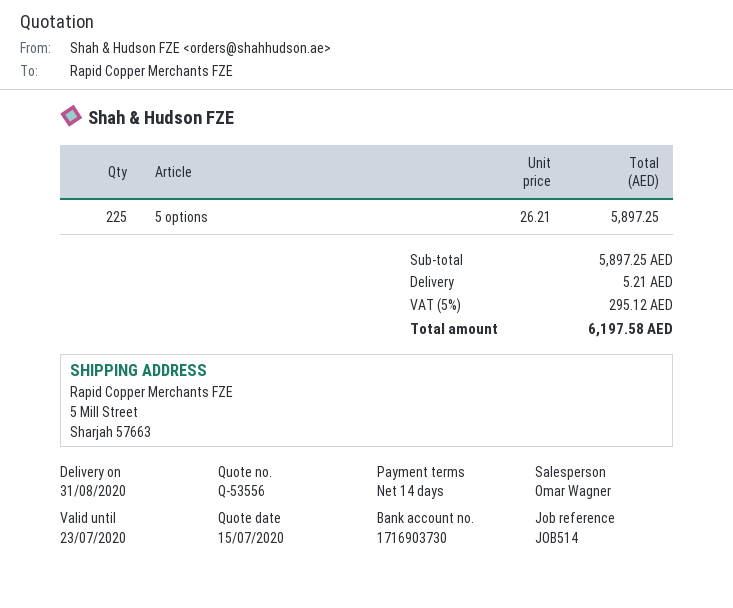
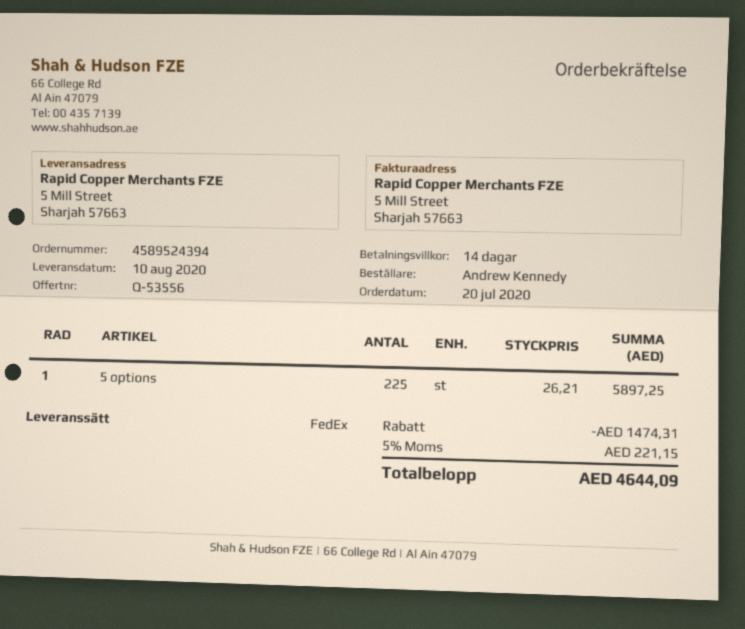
delivery date: 2020-08-31 -> 2020-08-10
discount: none -> 1474.31
shipping: 5.21 -> none
tax: 5% = 295.12 -> 5% = 221.15
total: 6197.58 -> 4644.09

